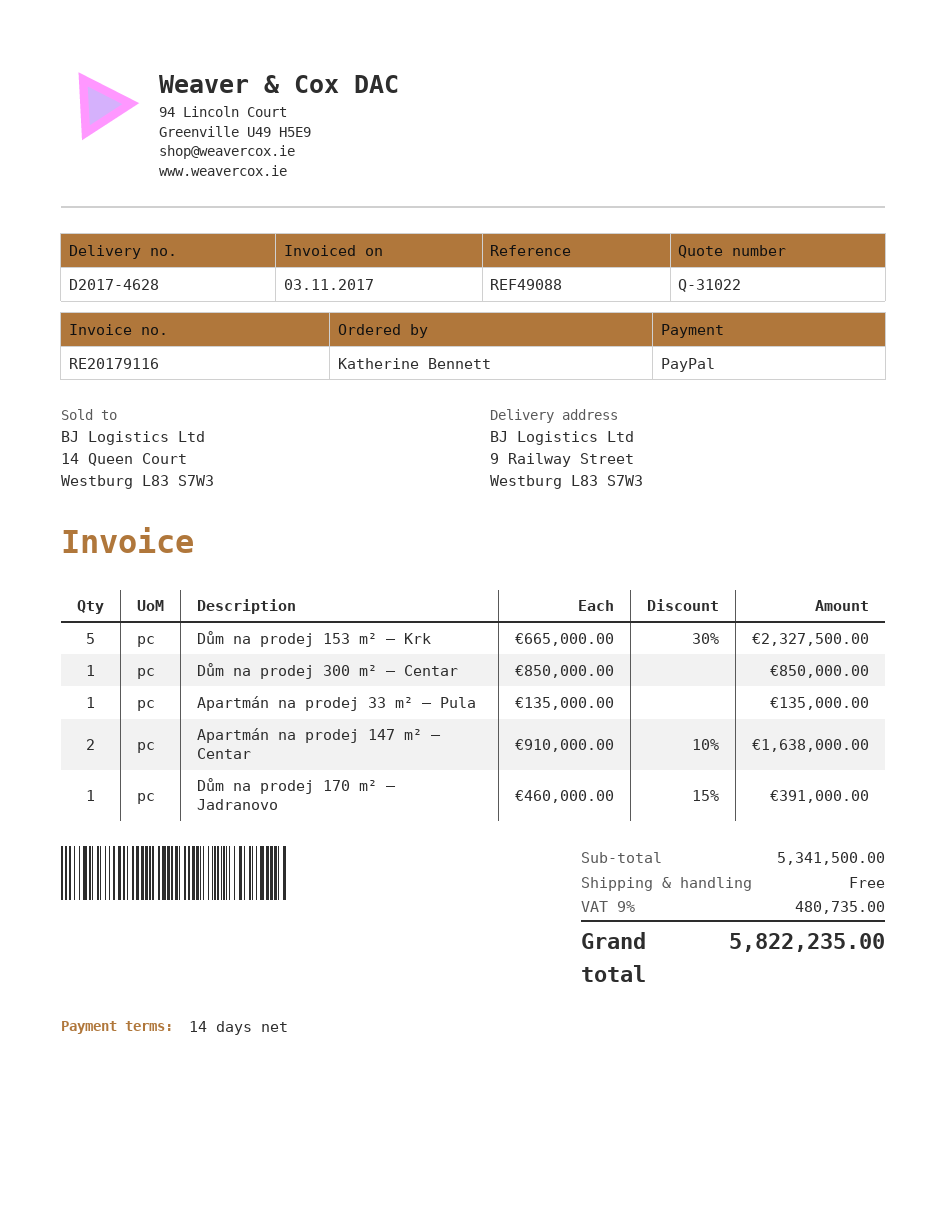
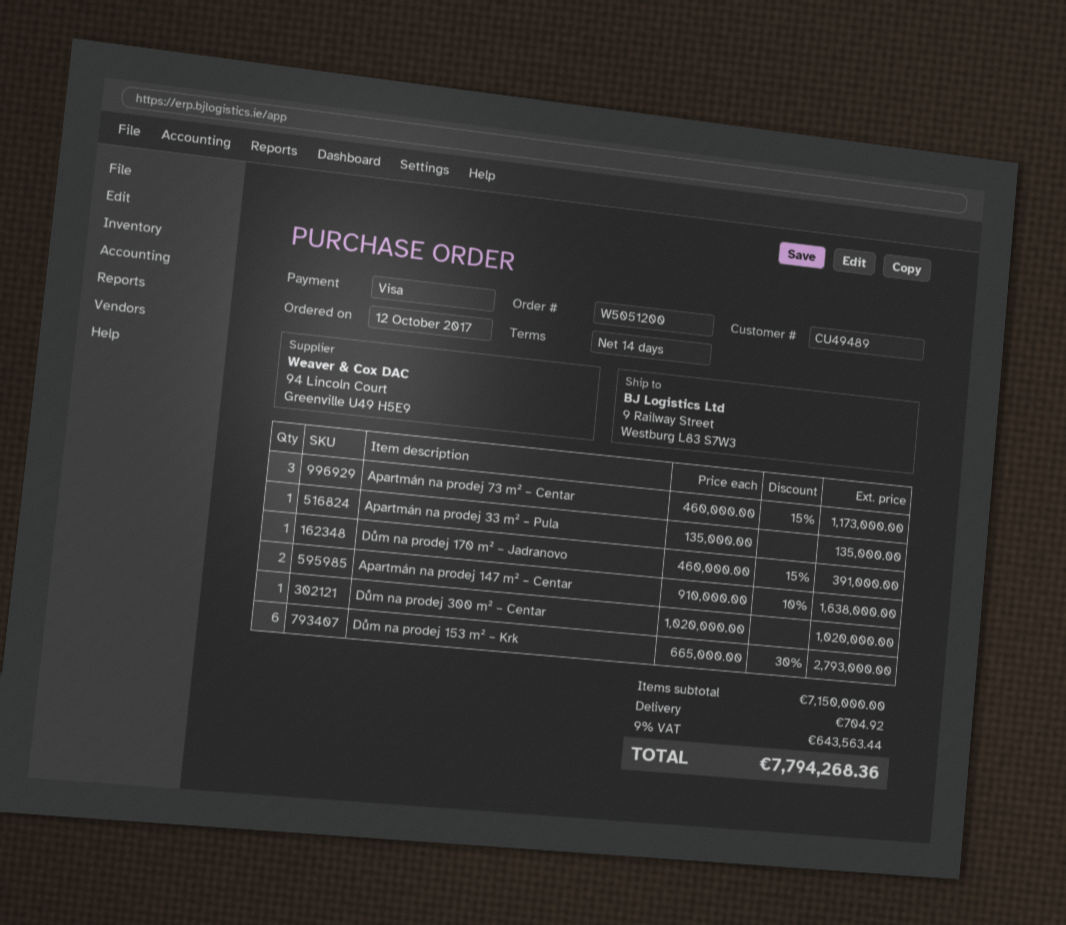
payment method: PayPal -> Visa
Dům na prodej 153 m² – Krk: 5 x 665000.00 - 30% = 2327500.00 -> 6 x 665000.00 - 30% = 2793000.00
Dům na prodej 300 m² – Centar: 1 x 850000.00 = 850000.00 -> 1 x 1020000.00 = 1020000.00
Apartmán na prodej 73 m² – Centar: none -> 3 x 460000.00 - 15% = 1173000.00
subtotal: 5341500.00 -> 7150000.00
shipping: 0.00 -> 704.92
tax: 9% = 480735.00 -> 9% = 643563.44
total: 5822235.00 -> 7794268.36

